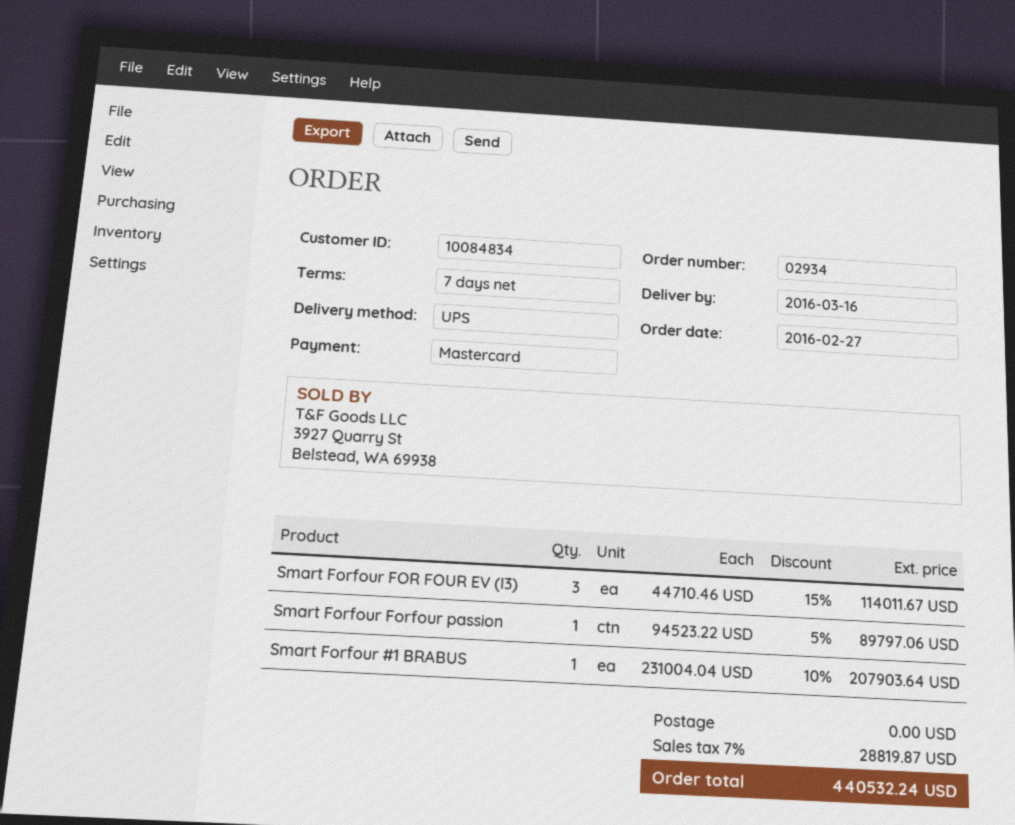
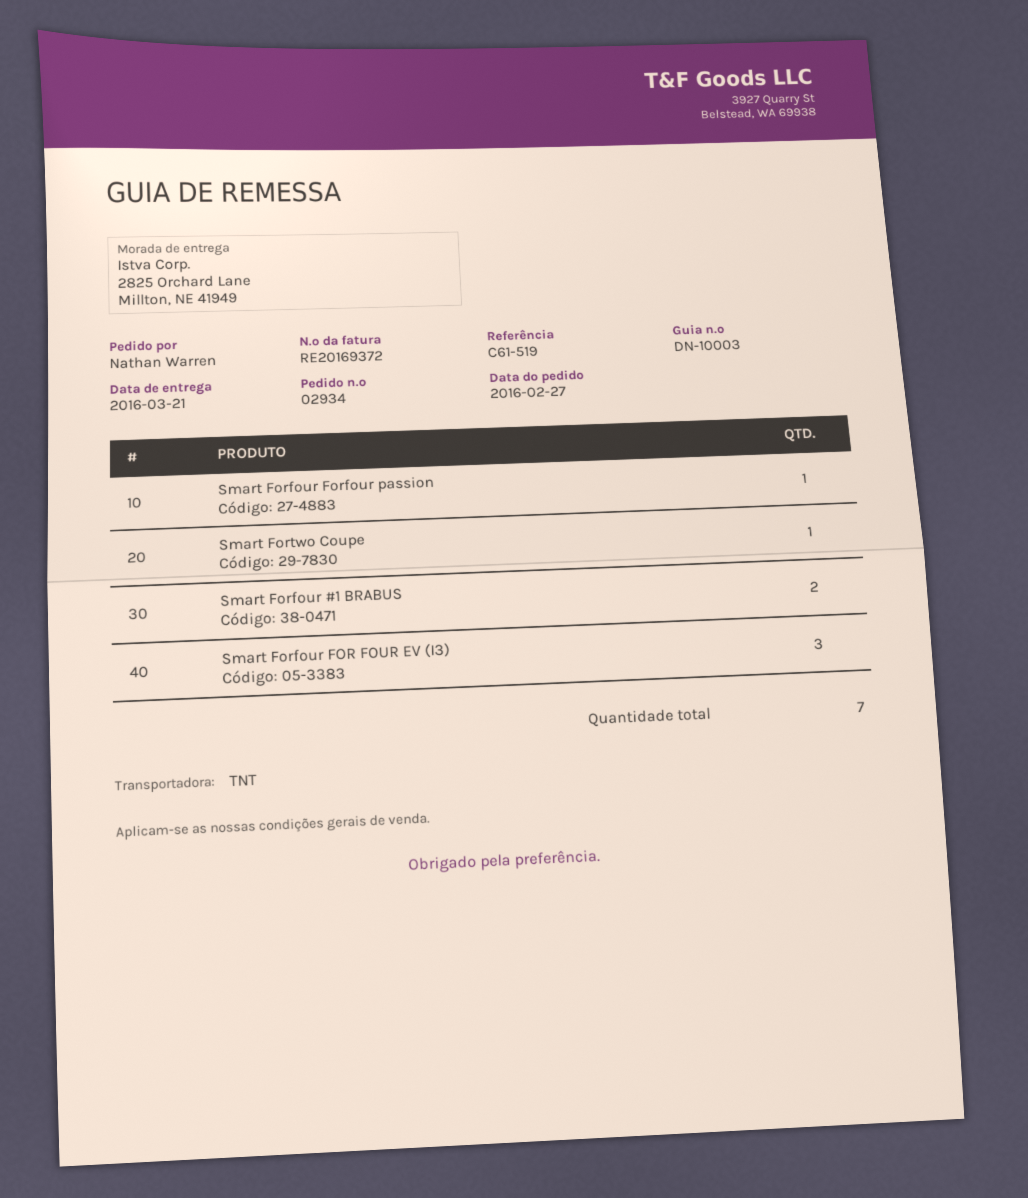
delivery date: 2016-03-16 -> 2016-03-21
shipping method: UPS -> TNT
Smart Forfour #1 BRABUS: 1 -> 2
Smart Fortwo Coupe: none -> 1

